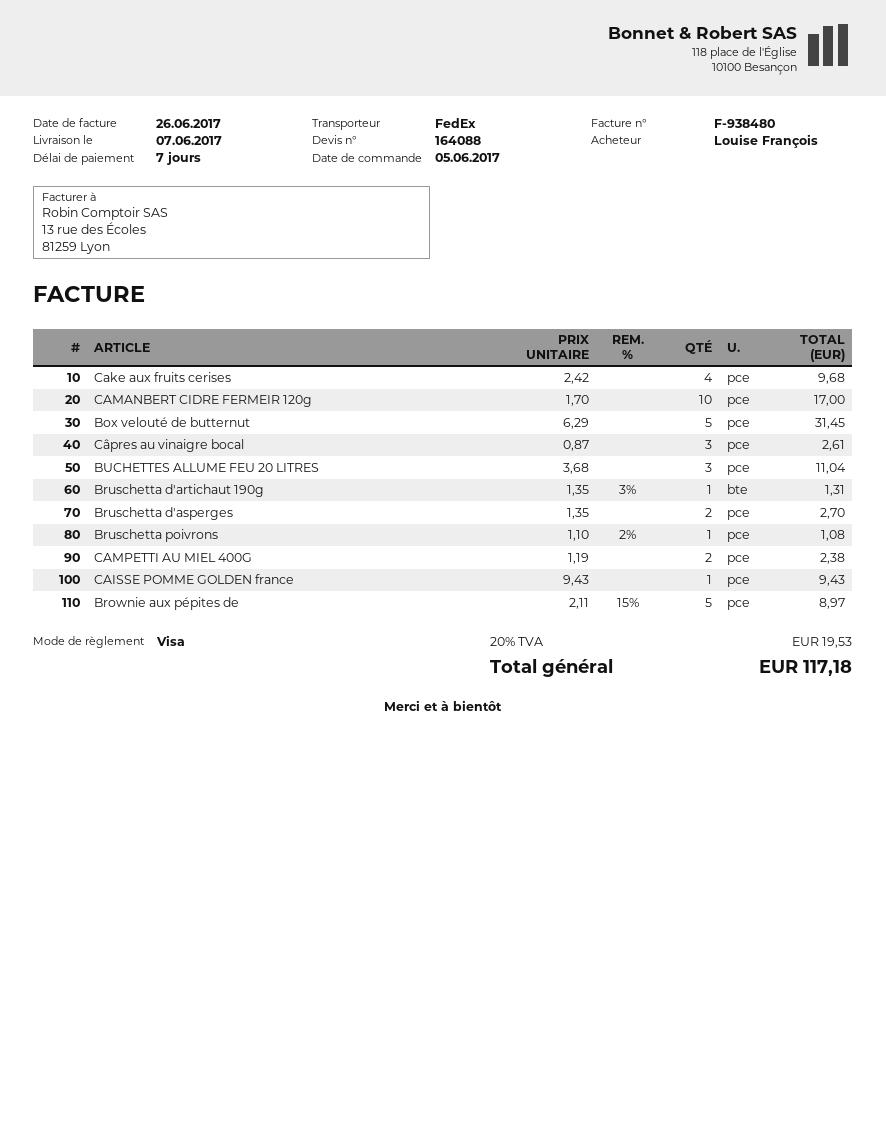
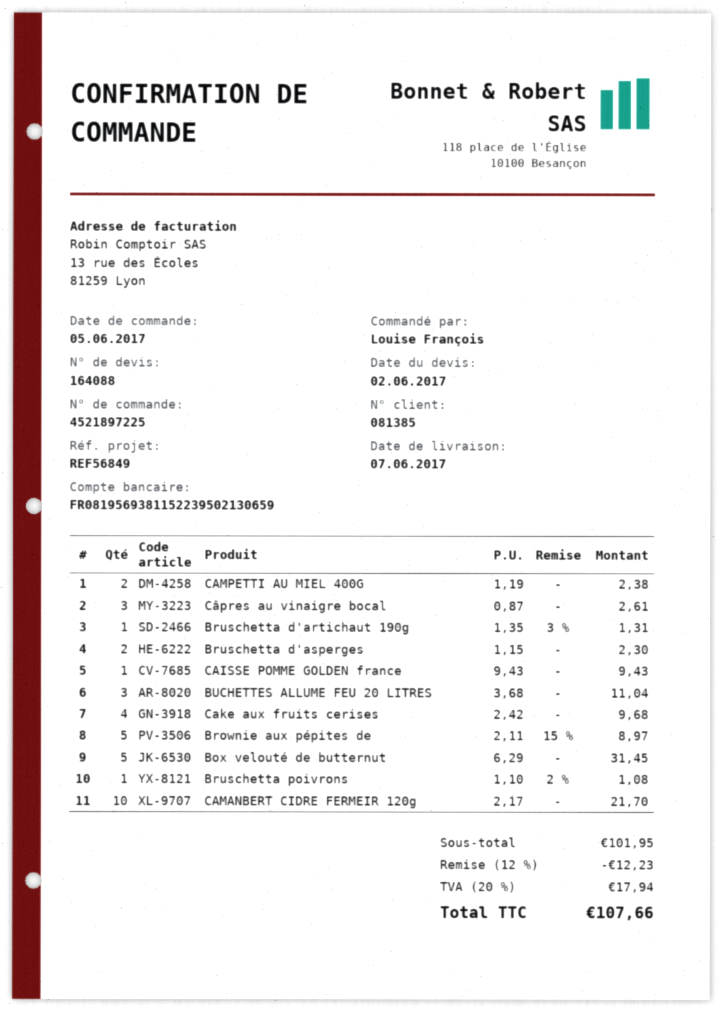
CAMANBERT CIDRE FERMEIR 120g: 10 x 1.70 = 17.00 -> 10 x 2.17 = 21.70
Bruschetta d'asperges: 2 x 1.35 = 2.70 -> 2 x 1.15 = 2.30
discount: none -> 12% = 12.23
tax: 20% = 19.53 -> 20% = 17.94
total: 117.18 -> 107.66

